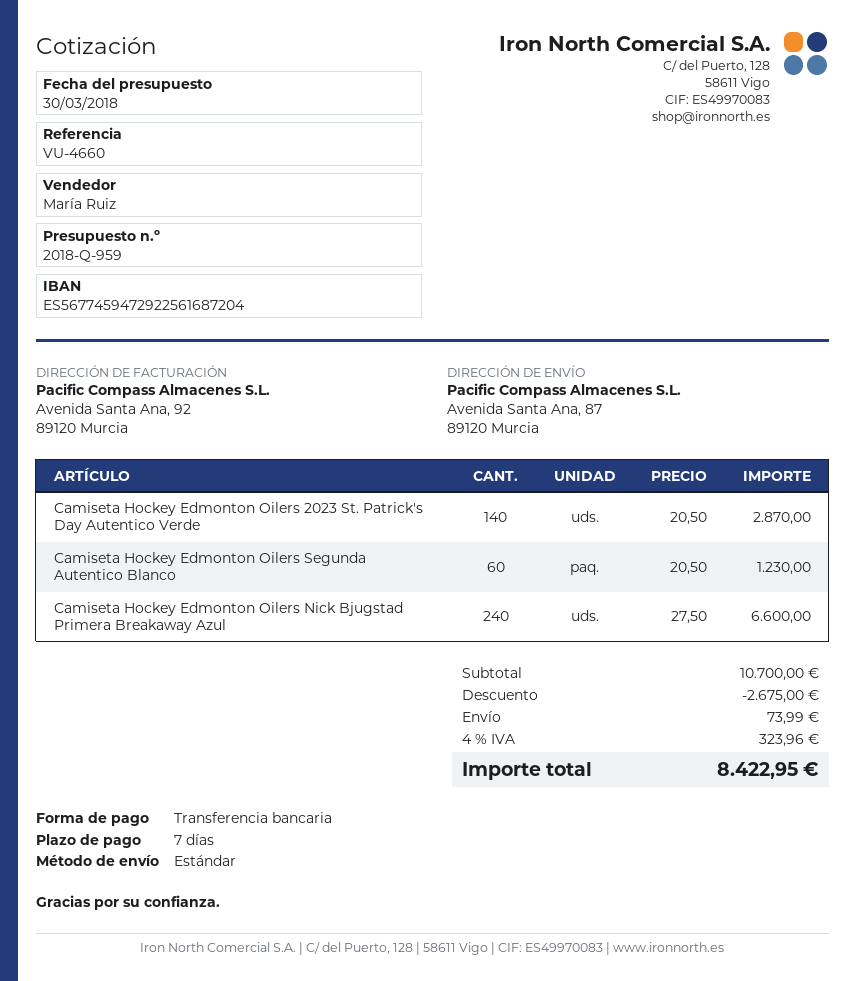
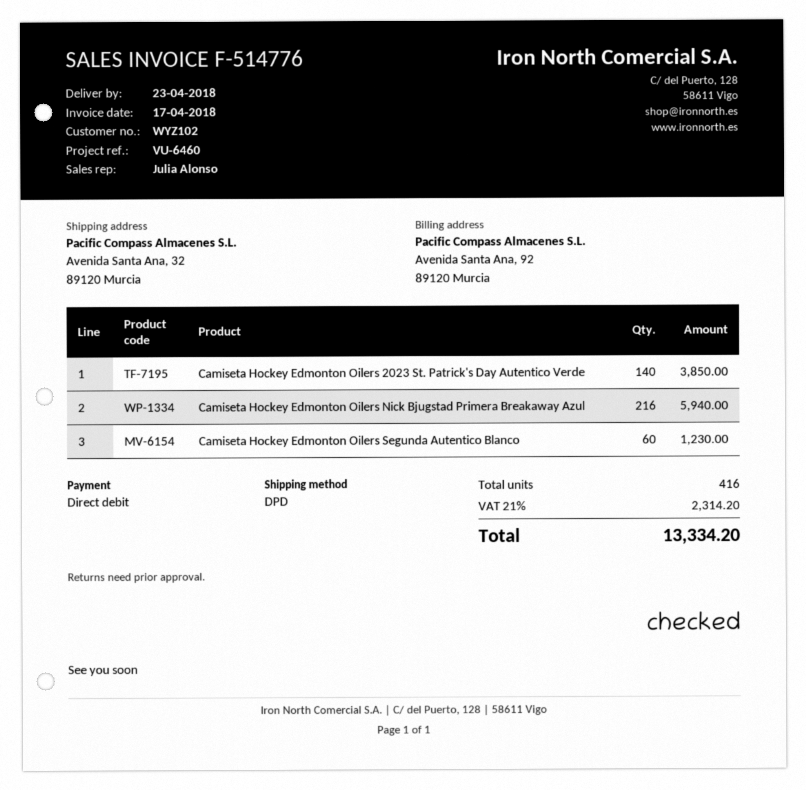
reference: VU-4660 -> VU-6460
sales rep: María Ruiz -> Julia Alonso
payment method: bank transfer -> direct debit
shipping method: standard -> DPD
ship to: Avenida Santa Ana, 87, 89120 Murcia -> Avenida Santa Ana, 32, 89120 Murcia
Camiseta Hockey Edmonton Oilers 2023 St. Patrick's Day Autentico Verde: 140 for 2870.00 -> 140 for 3850.00
Camiseta Hockey Edmonton Oilers Nick Bjugstad Primera Breakaway Azul: 240 for 6600.00 -> 216 for 5940.00
discount: 2675.00 -> none
shipping: 73.99 -> none
tax: 4% = 323.96 -> 21% = 2314.20
total: 8422.95 -> 13334.20

